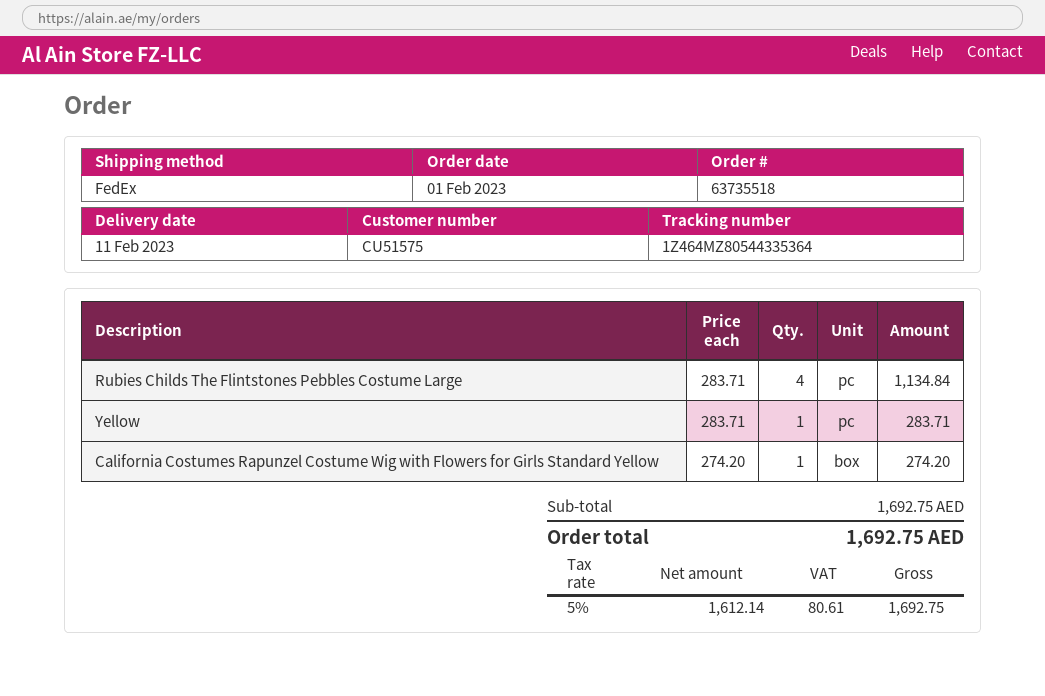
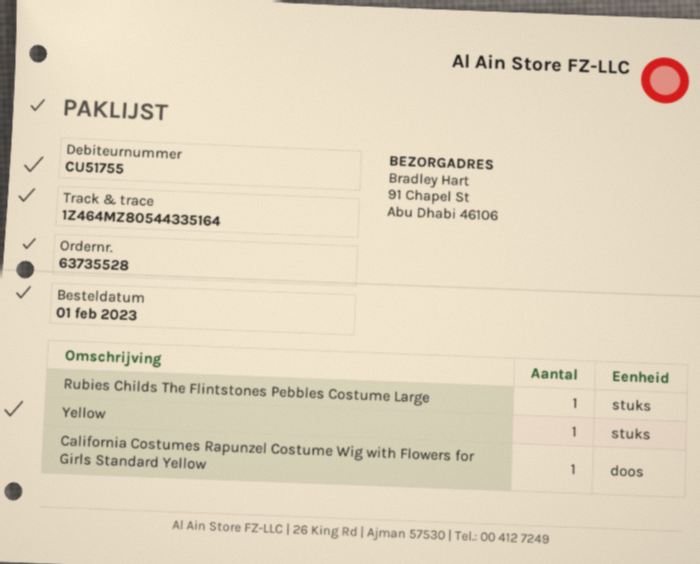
order number: 63735518 -> 63735528
customer number: CU51575 -> CU51755
tracking number: 1Z464MZ80544335364 -> 1Z464MZ80544335164
Rubies Childs The Flintstones Pebbles Costume Large: 4 -> 1

